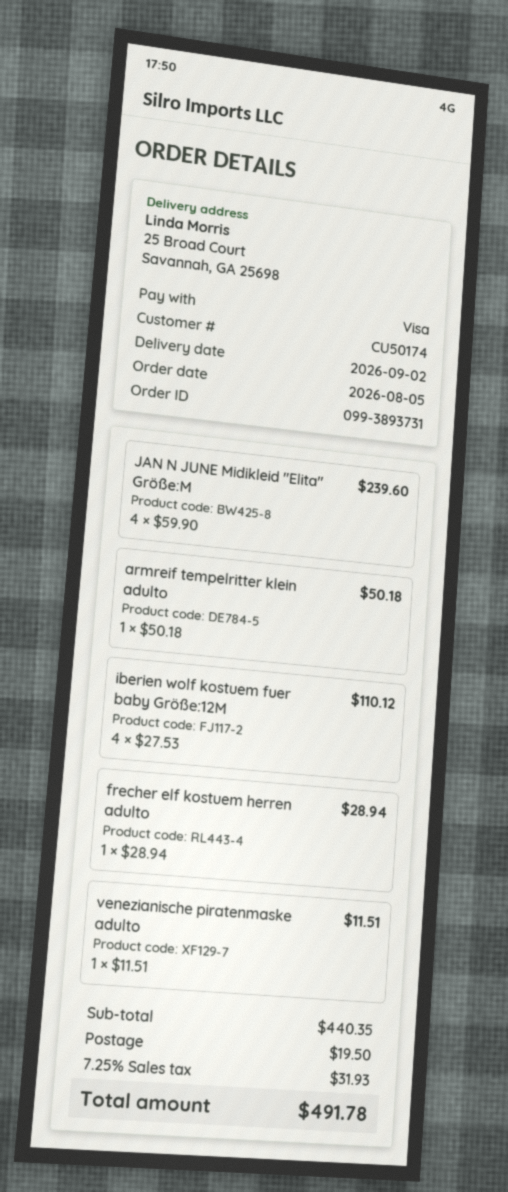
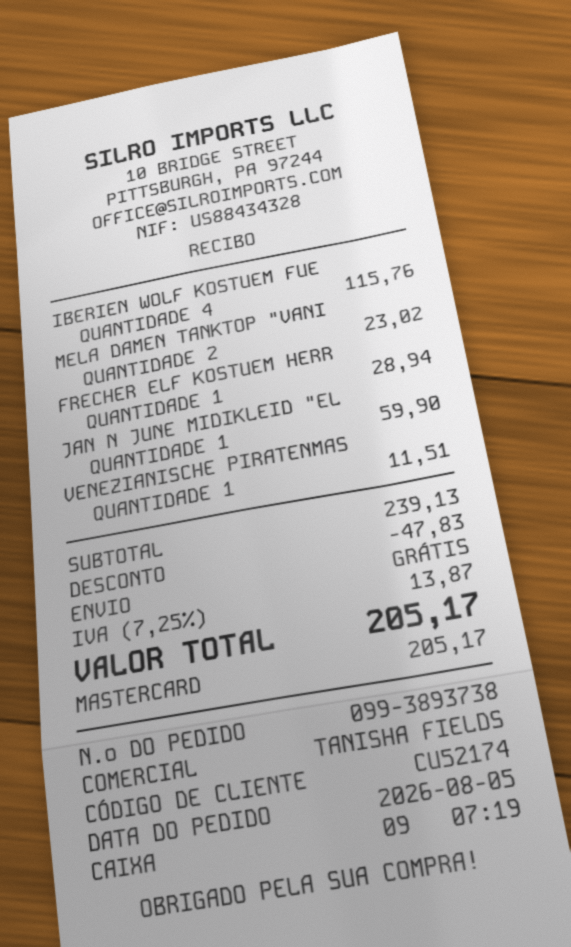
order number: 099-3893731 -> 099-3893738
customer number: CU50174 -> CU52174
payment method: Visa -> Mastercard
JAN N JUNE Midikleid "Elita" Größe:M: 4 for 239.60 -> 1 for 59.90
armreif tempelritter klein adulto: 1 for 50.18 -> none
iberien wolf kostuem fuer baby Größe:12M: 4 for 110.12 -> 4 for 115.76
MELA DAMEN TANKTOP "VANI: none -> 2 for 23.02
subtotal: 440.35 -> 239.13
discount: none -> 47.83
shipping: 19.50 -> 0.00
tax: 7.25% = 31.93 -> 7.25% = 13.87
total: 491.78 -> 205.17

